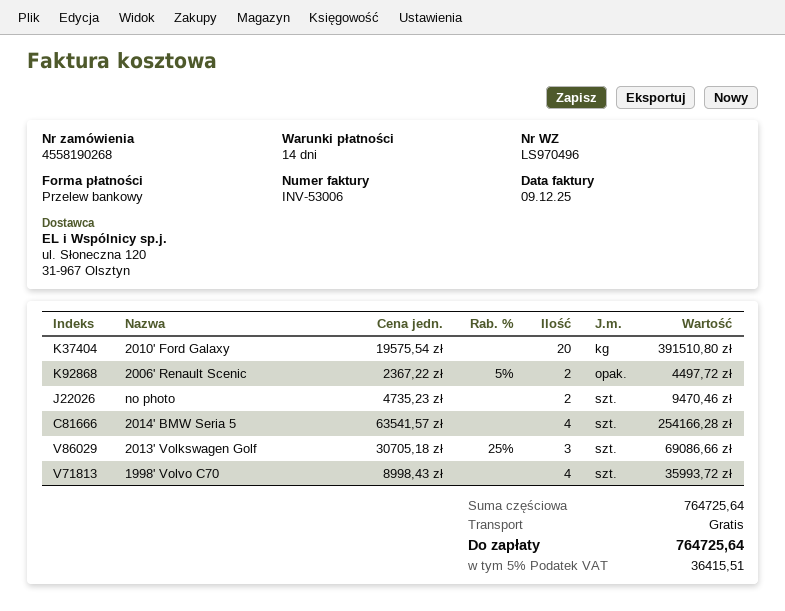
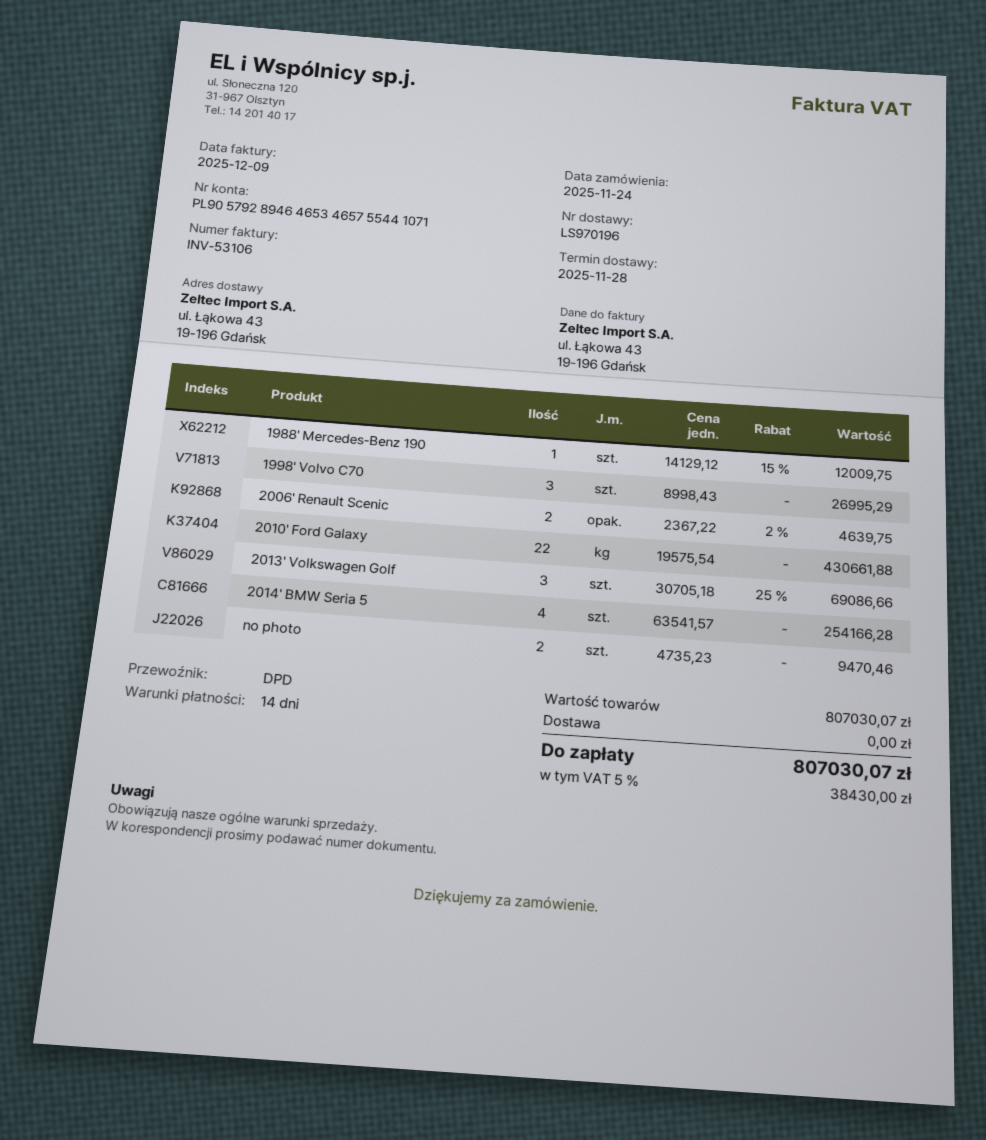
delivery note number: LS970496 -> LS970196
invoice number: INV-53006 -> INV-53106
2010' Ford Galaxy: 20 x 19575.54 = 391510.80 -> 22 x 19575.54 = 430661.88
2006' Renault Scenic: 2 x 2367.22 - 5% = 4497.72 -> 2 x 2367.22 - 2% = 4639.75
1998' Volvo C70: 4 x 8998.43 = 35993.72 -> 3 x 8998.43 = 26995.29
1988' Mercedes-Benz 190: none -> 1 x 14129.12 - 15% = 12009.75
subtotal: 764725.64 -> 807030.07
tax: 5% = 36415.51 -> 5% = 38430.00
total: 764725.64 -> 807030.07

